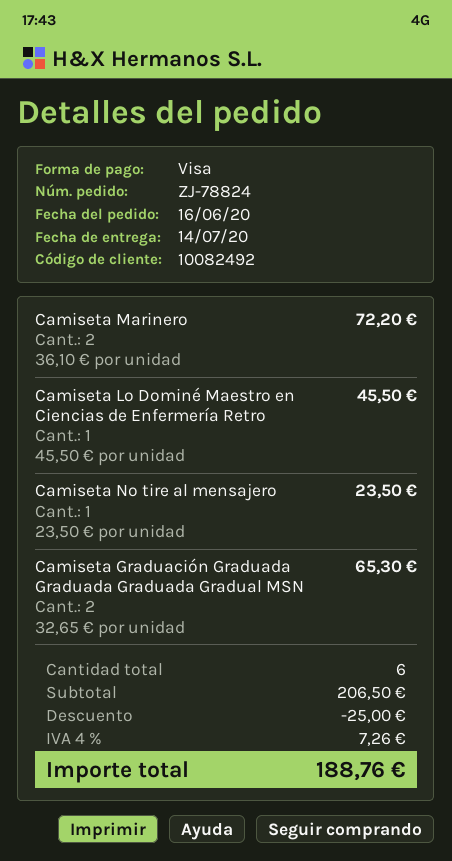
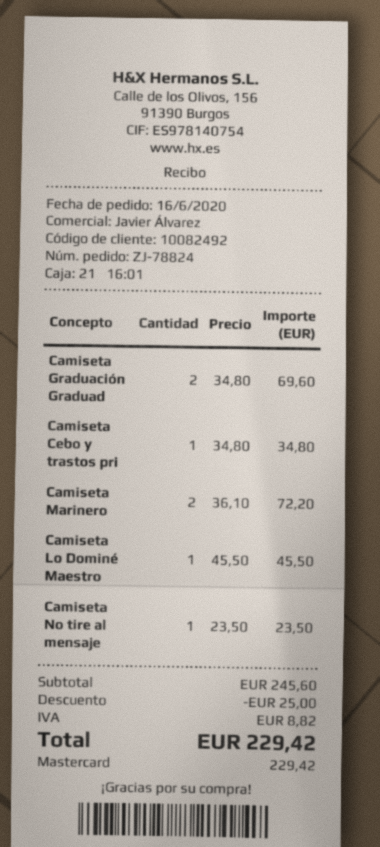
payment method: Visa -> Mastercard
Camiseta Graduación Graduada Graduada Graduada Gradual MSN: 2 x 32.65 = 65.30 -> 2 x 34.80 = 69.60
Camiseta Cebo y trastos pri: none -> 1 x 34.80 = 34.80
subtotal: 206.50 -> 245.60
tax: 7.26 -> 8.82
total: 188.76 -> 229.42

